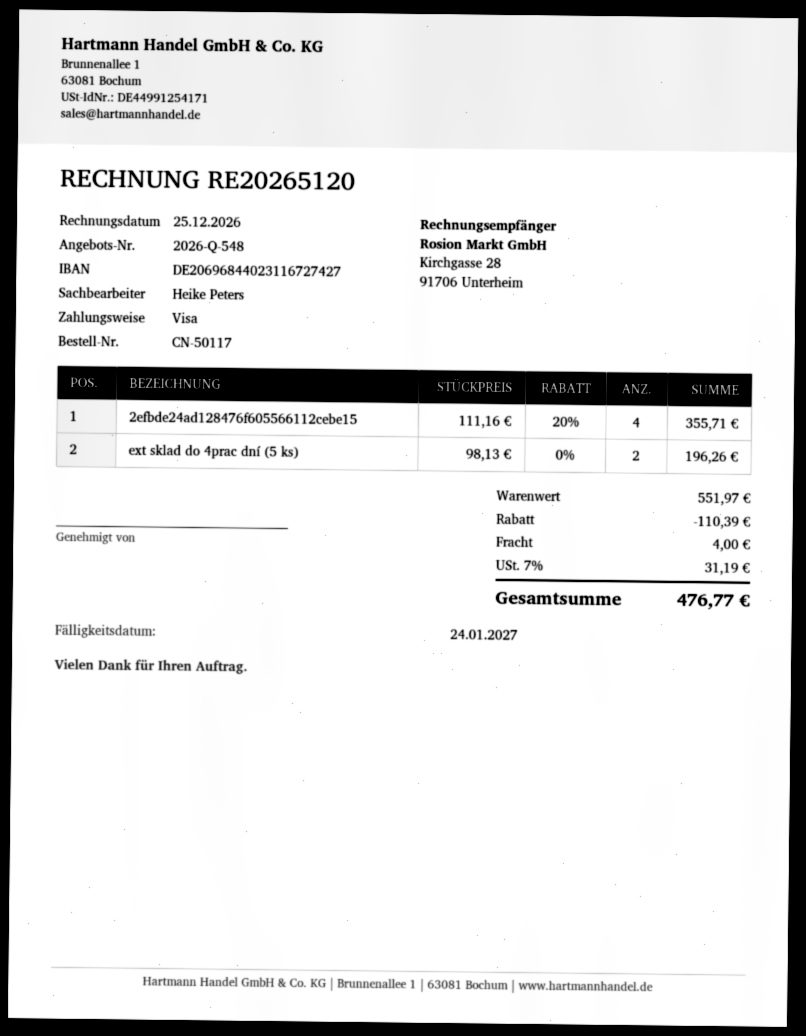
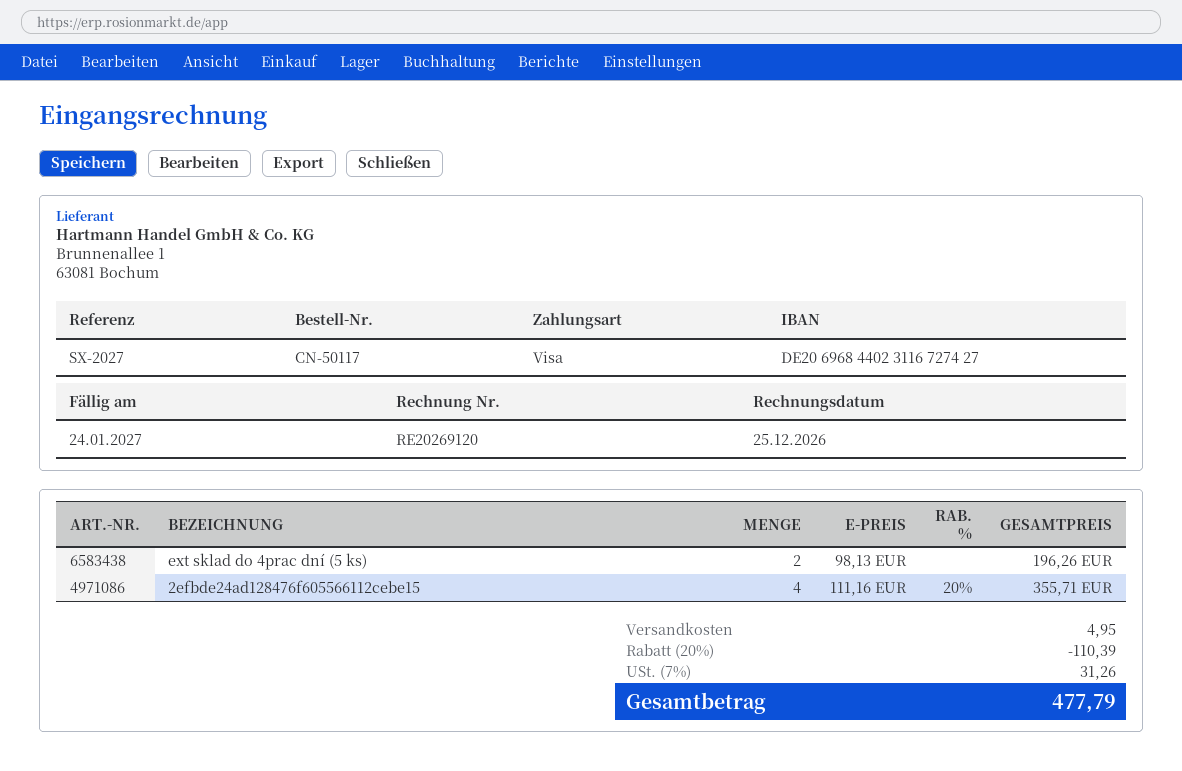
invoice number: RE20265120 -> RE20269120
shipping: 4.00 -> 4.95
tax: 7% = 31.19 -> 7% = 31.26
total: 476.77 -> 477.79

